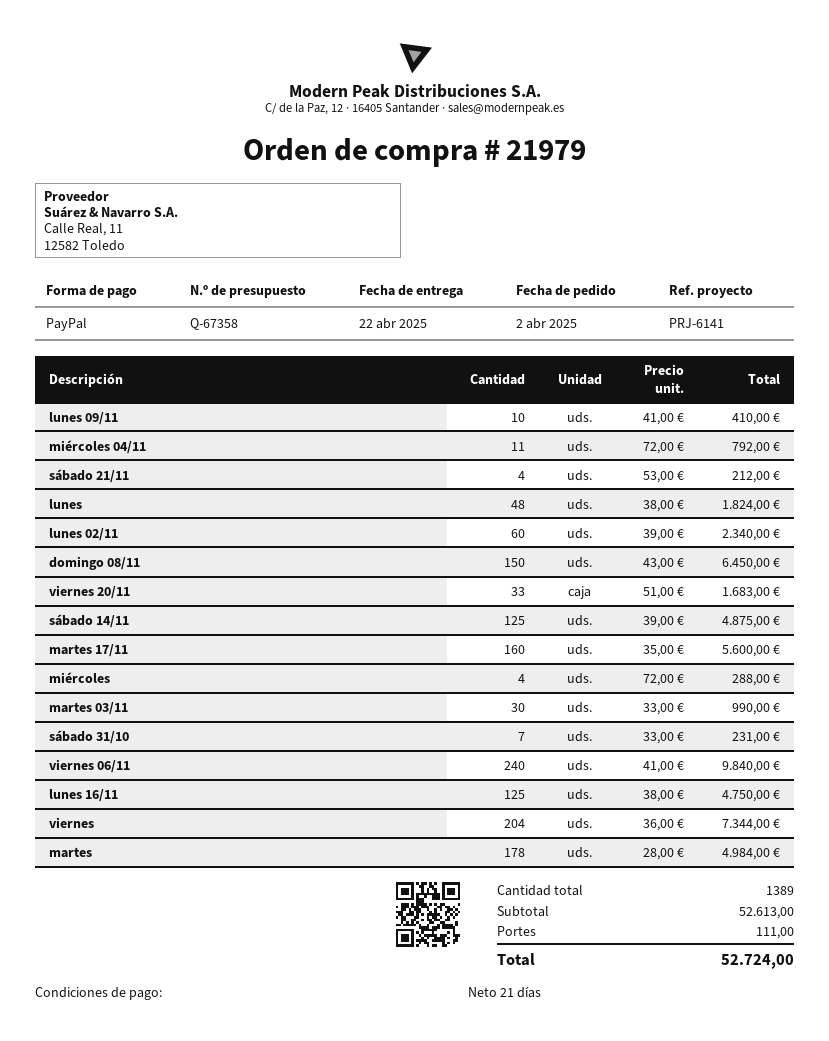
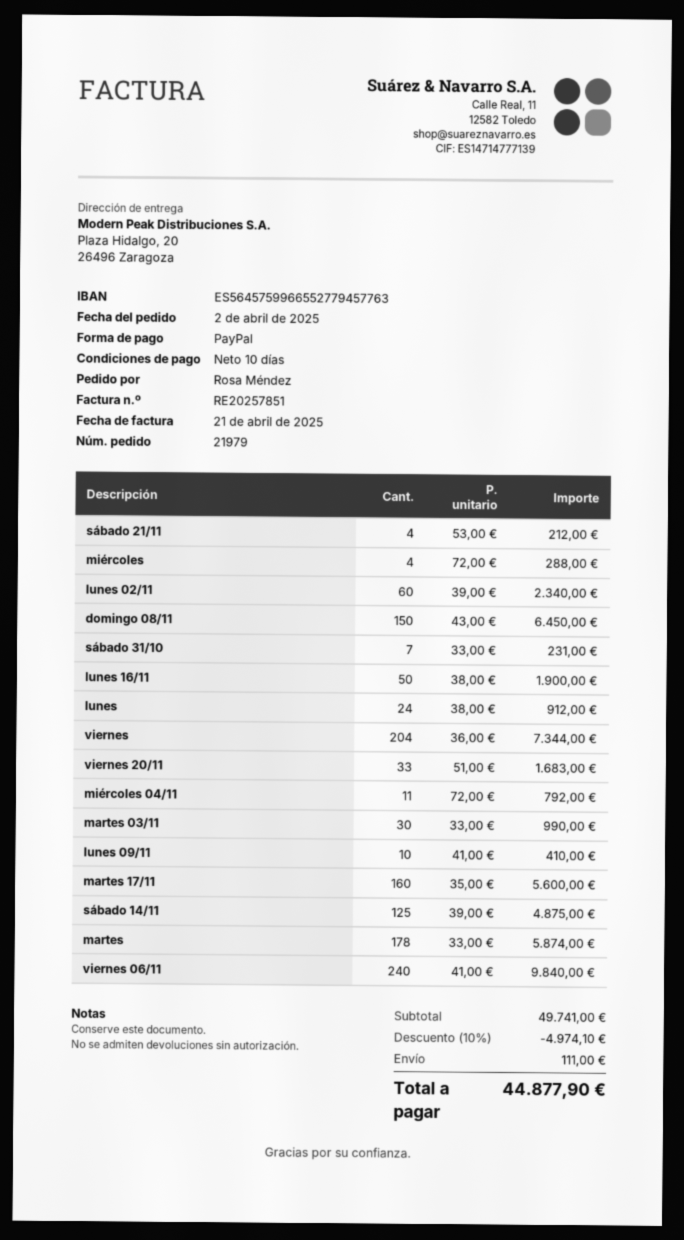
payment terms: 21 days -> 10 days
lunes: 48 x 38.00 = 1824.00 -> 24 x 38.00 = 912.00
lunes 16/11: 125 x 38.00 = 4750.00 -> 50 x 38.00 = 1900.00
martes: 178 x 28.00 = 4984.00 -> 178 x 33.00 = 5874.00
subtotal: 52613.00 -> 49741.00
discount: none -> 10% = 4974.10
total: 52724.00 -> 44877.90

